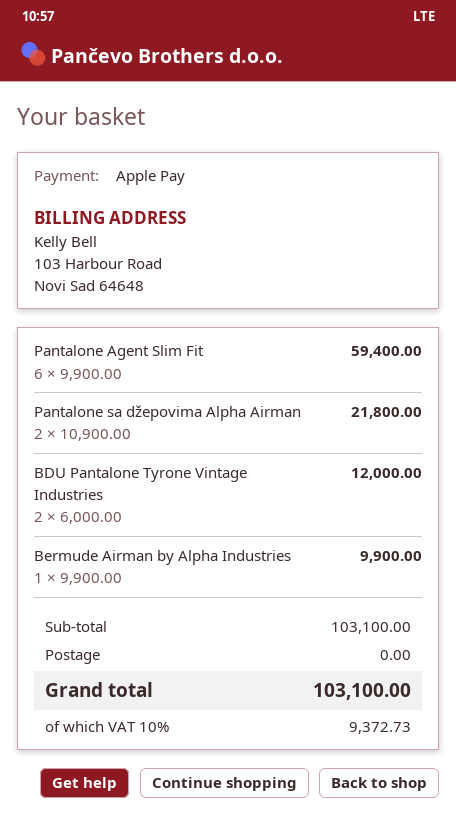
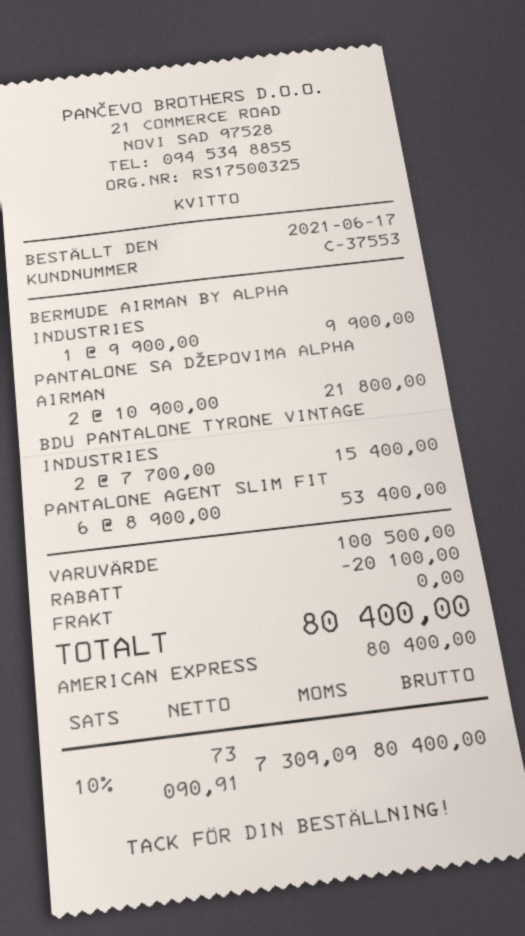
payment method: Apple Pay -> American Express
Pantalone Agent Slim Fit: 6 x 9900.00 = 59400.00 -> 6 x 8900.00 = 53400.00
BDU Pantalone Tyrone Vintage Industries: 2 x 6000.00 = 12000.00 -> 2 x 7700.00 = 15400.00
subtotal: 103100.00 -> 100500.00
discount: none -> 20100.00
tax: 10% = 9372.73 -> 10% = 7309.09
total: 103100.00 -> 80400.00

